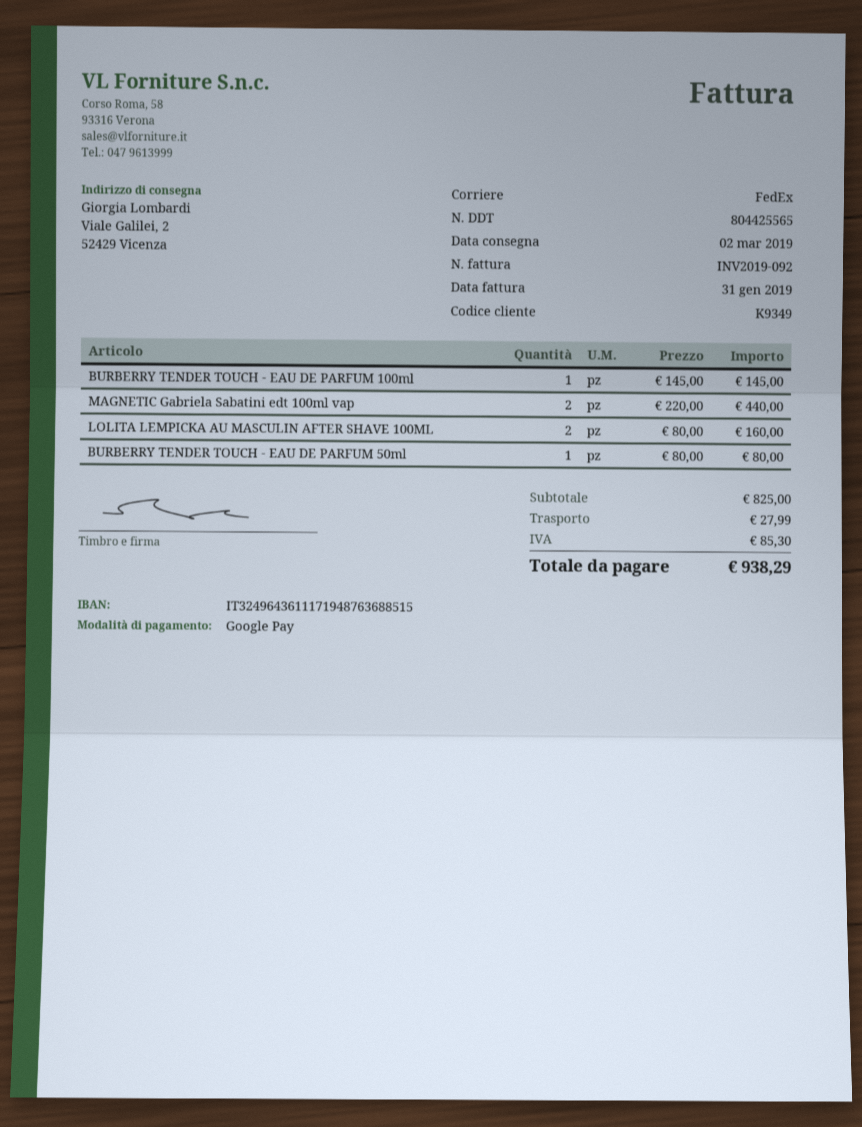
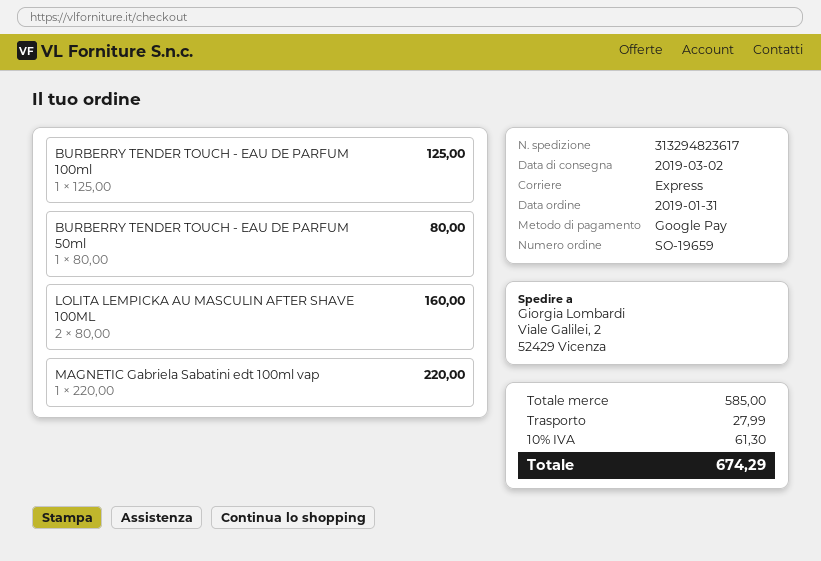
shipping method: FedEx -> express
BURBERRY TENDER TOUCH - EAU DE PARFUM 100ml: 1 x 145.00 = 145.00 -> 1 x 125.00 = 125.00
MAGNETIC Gabriela Sabatini edt 100ml vap: 2 x 220.00 = 440.00 -> 1 x 220.00 = 220.00
subtotal: 825.00 -> 585.00
tax: 85.30 -> 61.30
total: 938.29 -> 674.29

